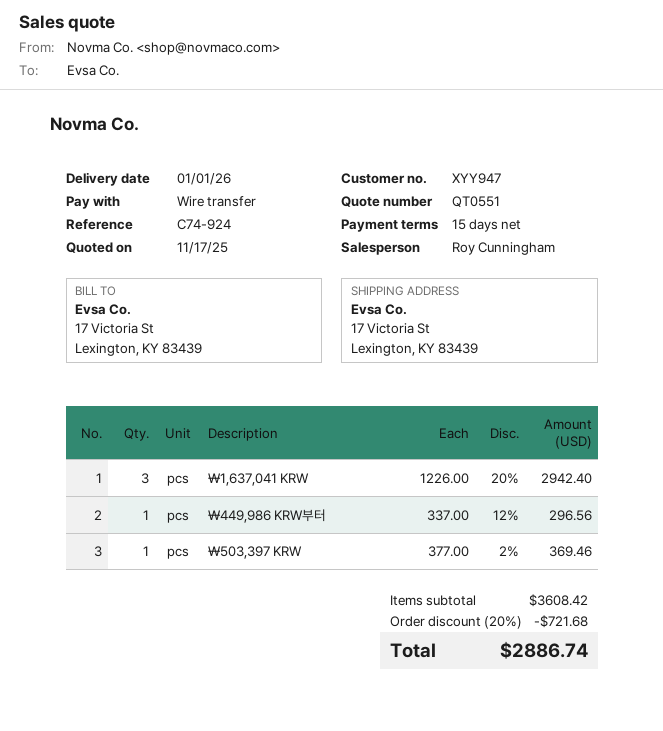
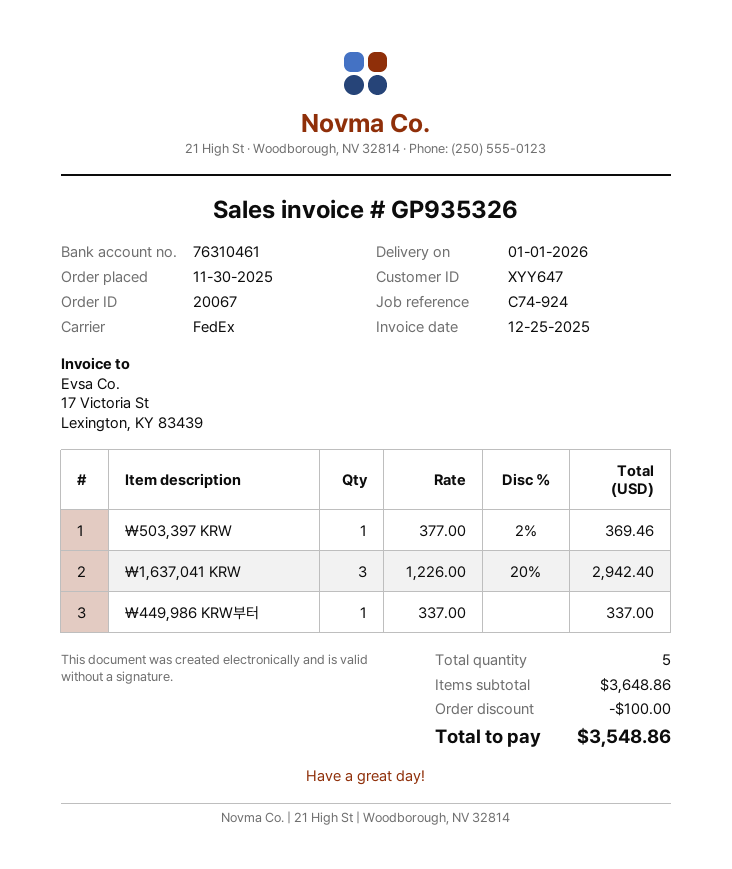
customer number: XYY947 -> XYY647
₩449,986 KRW부터: 1 x 337.00 - 12% = 296.56 -> 1 x 337.00 = 337.00
subtotal: 3608.42 -> 3648.86
discount: 721.68 -> 100.00
total: 2886.74 -> 3548.86

